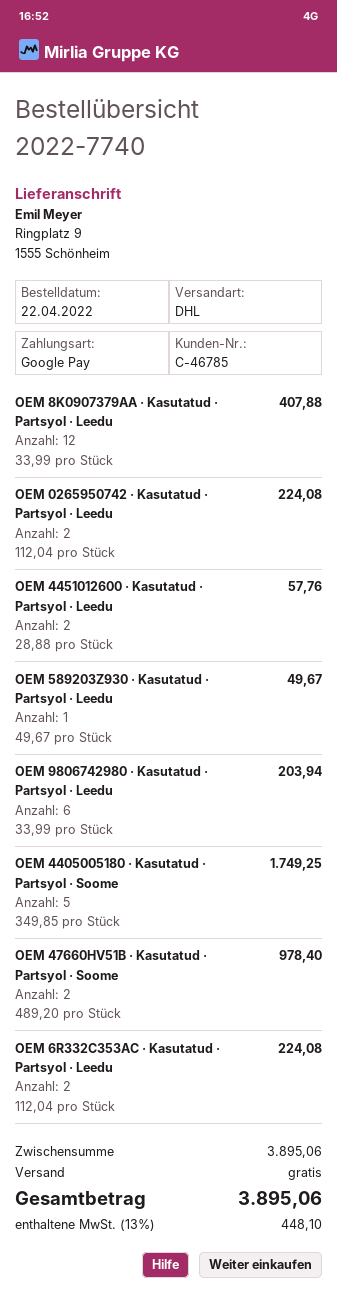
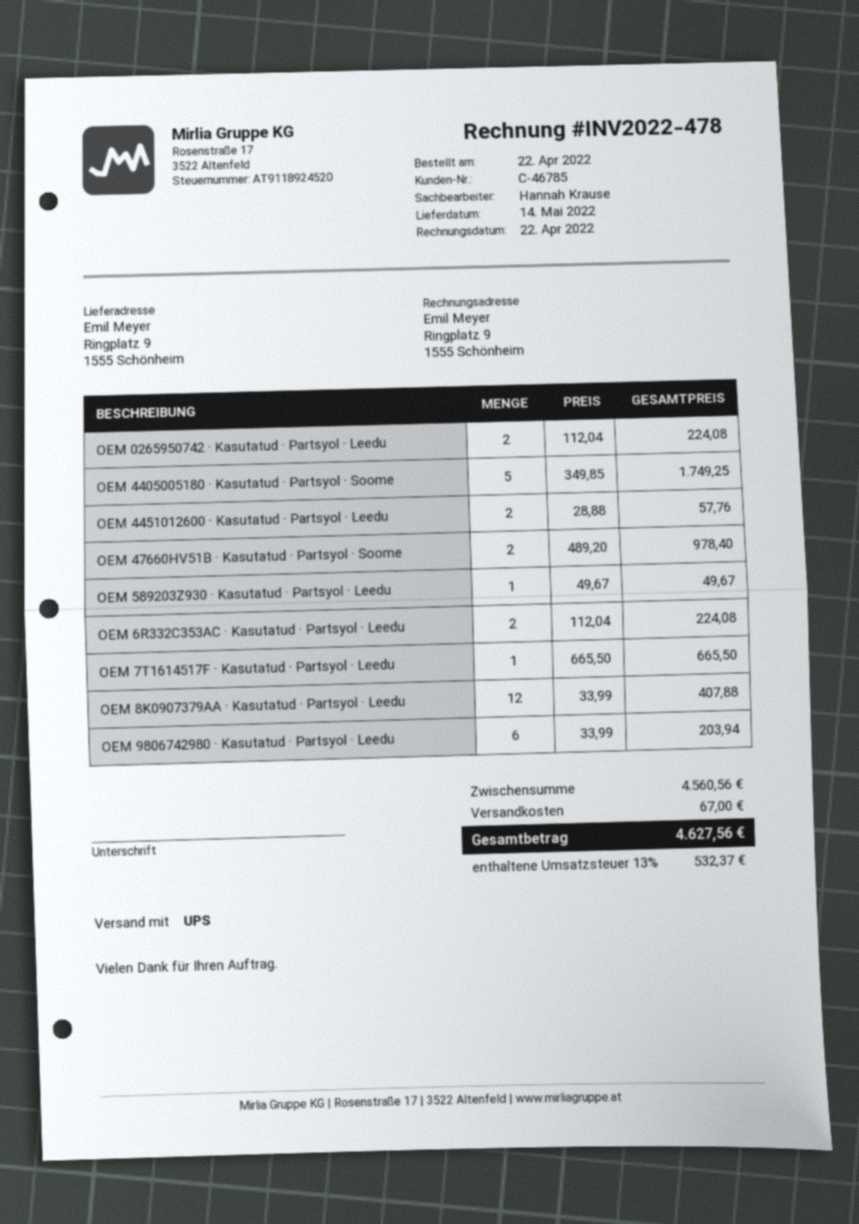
shipping method: DHL -> UPS
OEM 7T1614517F · Kasutatud · Partsyol · Leedu: none -> 1 x 665.50 = 665.50
subtotal: 3895.06 -> 4560.56
shipping: 0.00 -> 67.00
tax: 13% = 448.10 -> 13% = 532.37
total: 3895.06 -> 4627.56

